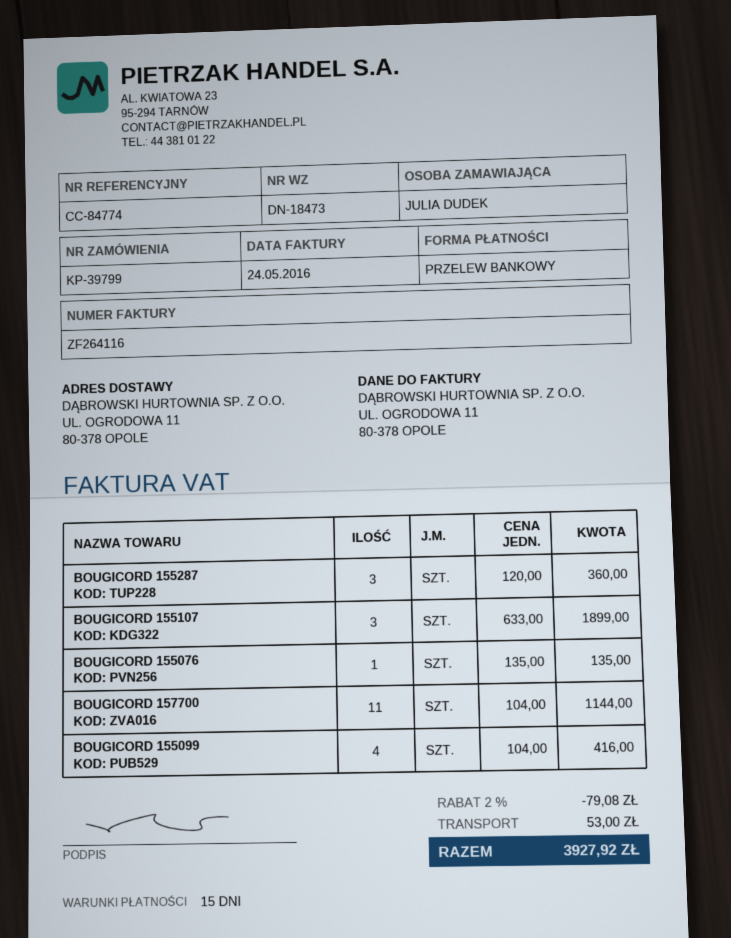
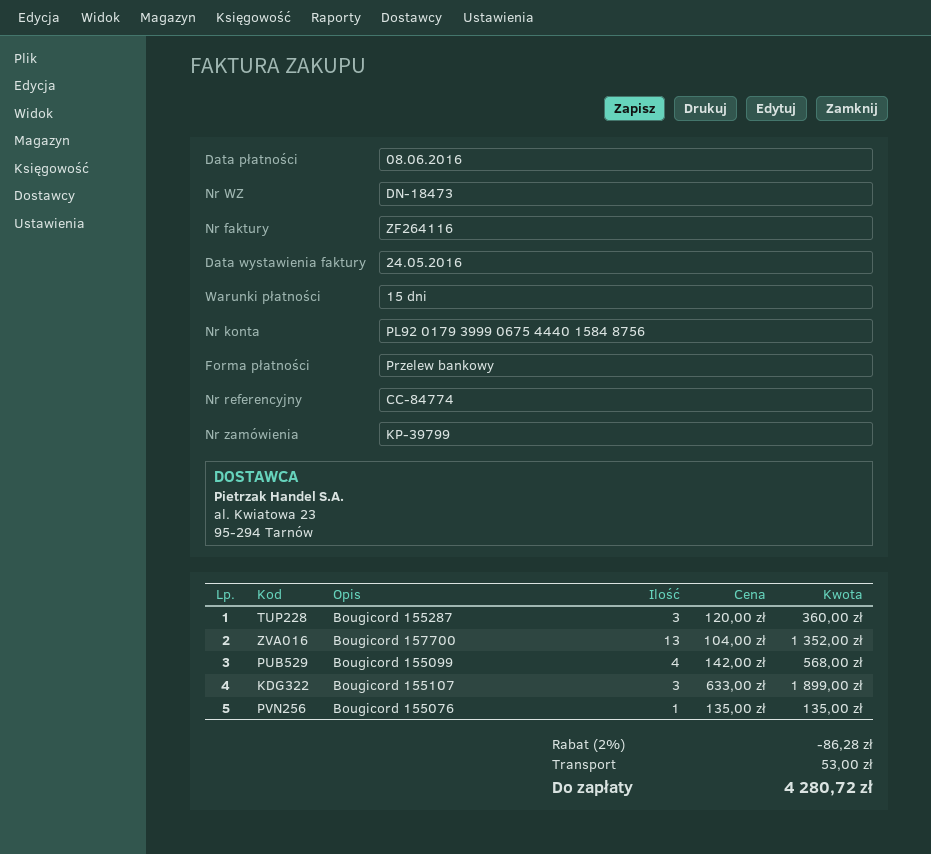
BOUGICORD 157700: 11 x 104.00 = 1144.00 -> 13 x 104.00 = 1352.00
BOUGICORD 155099: 4 x 104.00 = 416.00 -> 4 x 142.00 = 568.00
discount: 2% = 79.08 -> 2% = 86.28
total: 3927.92 -> 4280.72

